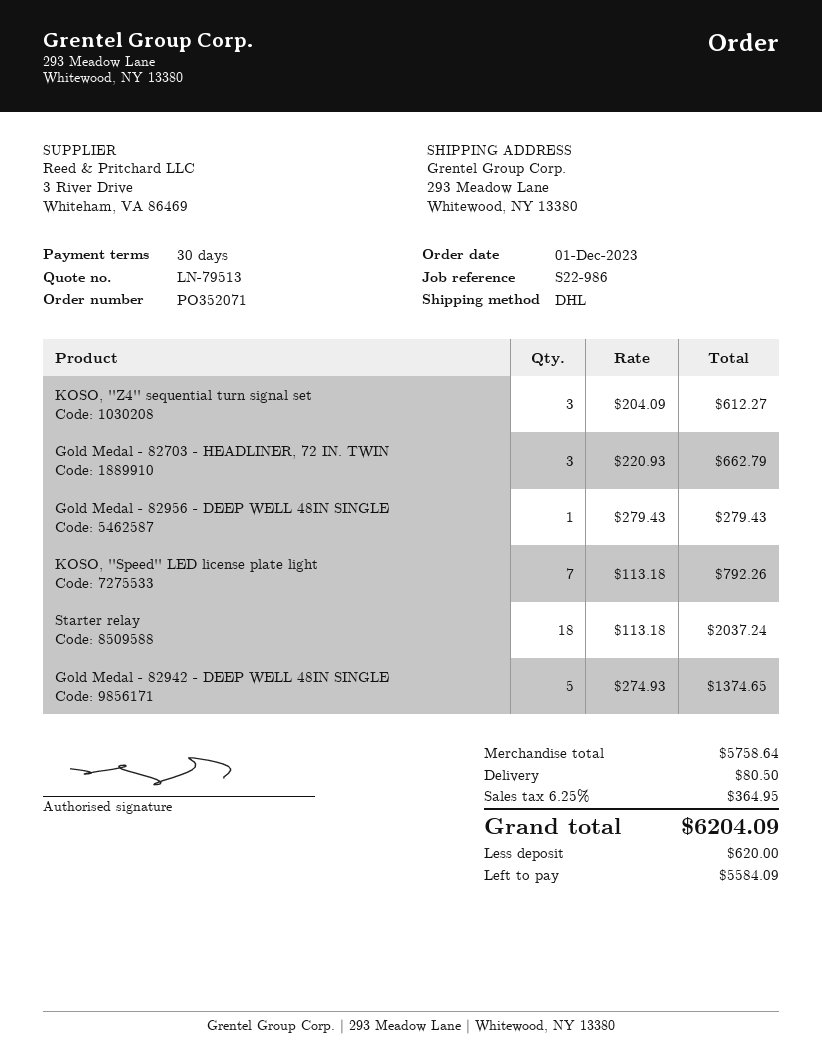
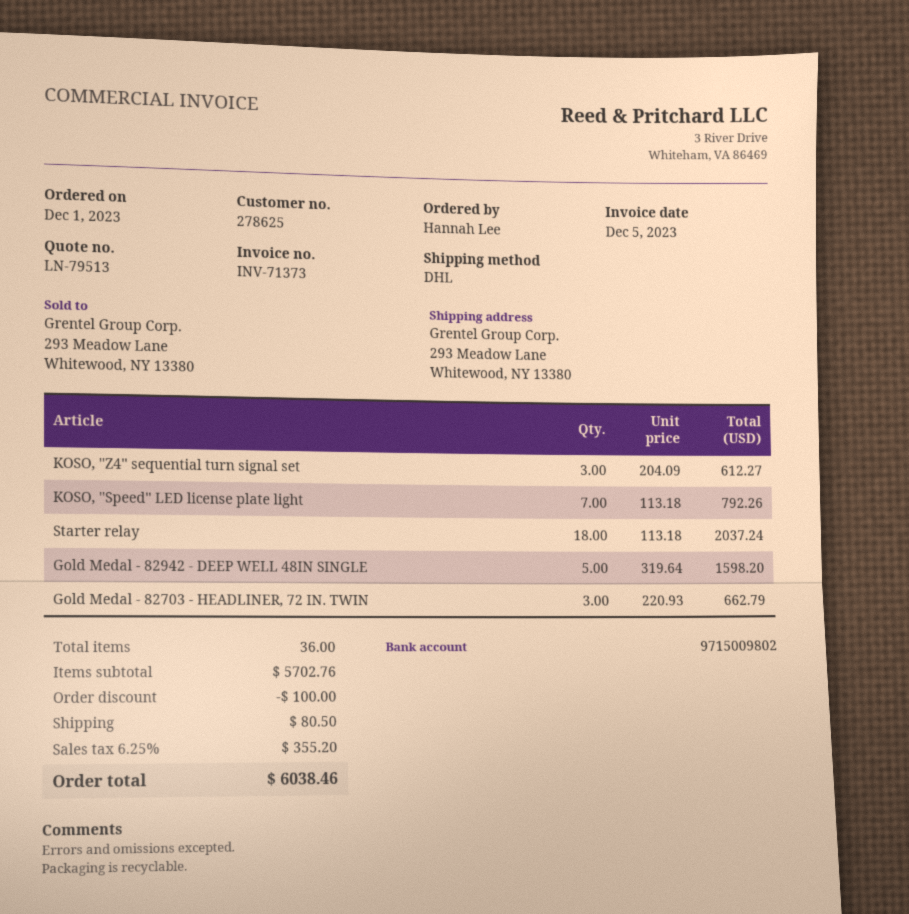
Gold Medal - 82956 - DEEP WELL 48IN SINGLE: 1 x 279.43 = 279.43 -> none
Gold Medal - 82942 - DEEP WELL 48IN SINGLE: 5 x 274.93 = 1374.65 -> 5 x 319.64 = 1598.20
subtotal: 5758.64 -> 5702.76
discount: none -> 100.00
tax: 6.25% = 364.95 -> 6.25% = 355.20
total: 6204.09 -> 6038.46

